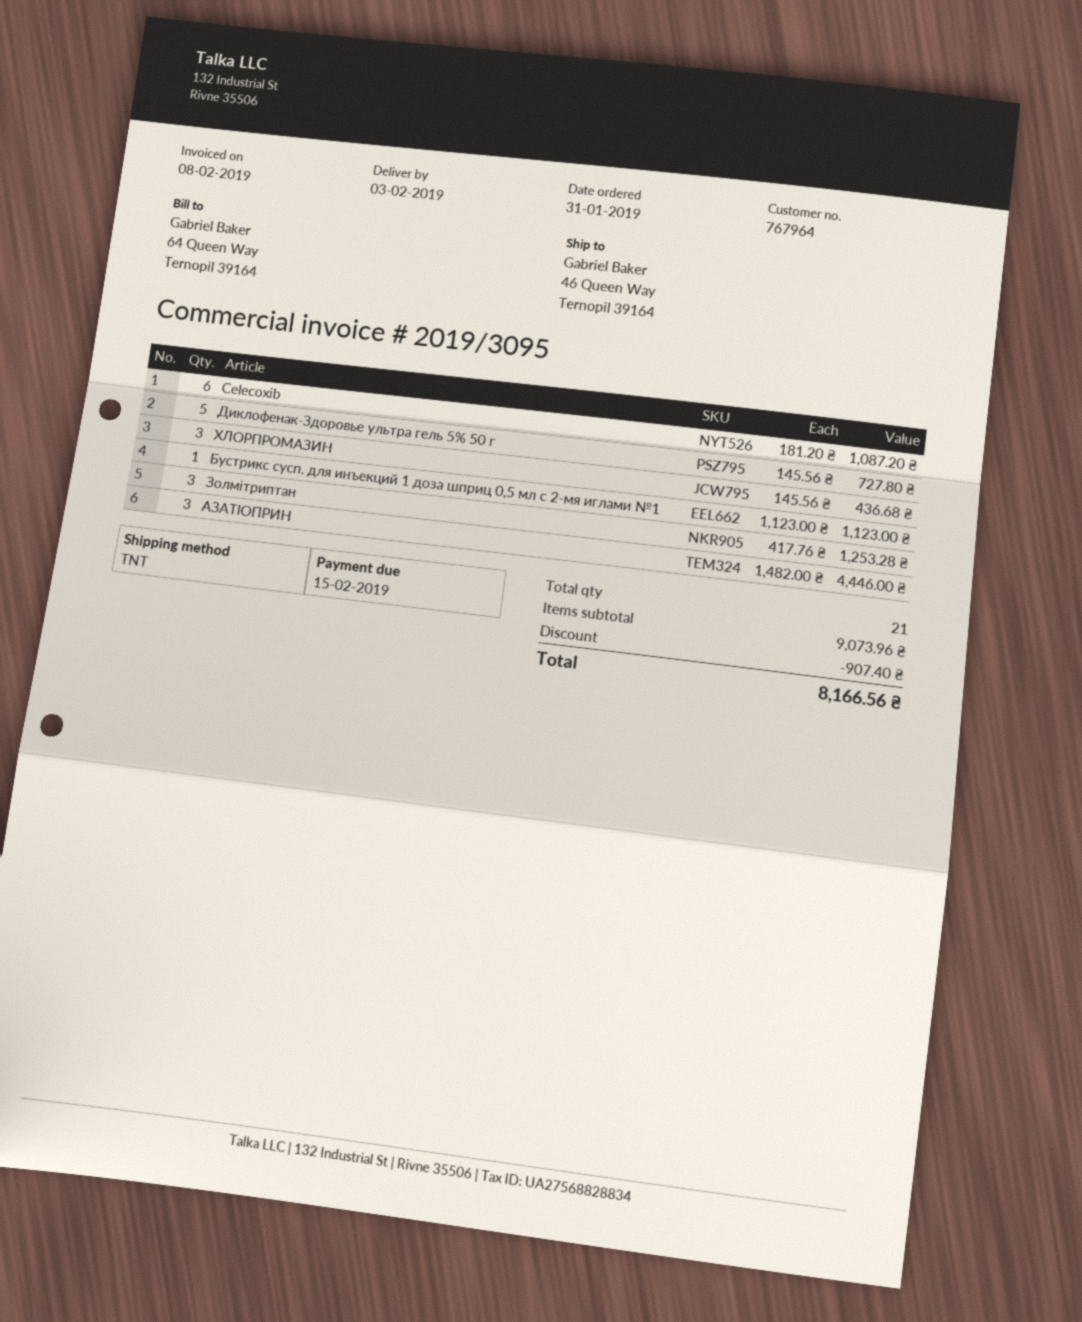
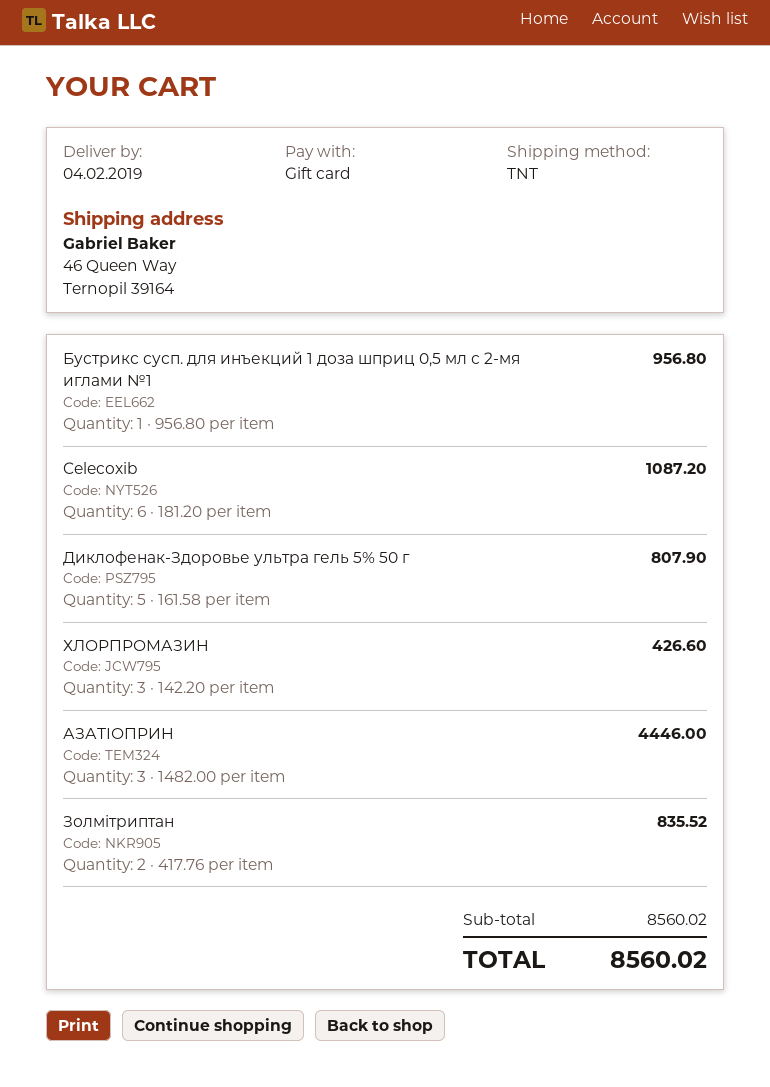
delivery date: 2019-02-03 -> 2019-02-04
Диклофенак-Здоровье ультра гель 5% 50 г: 5 x 145.56 = 727.80 -> 5 x 161.58 = 807.90
ХЛОРПРОМАЗИН: 3 x 145.56 = 436.68 -> 3 x 142.20 = 426.60
Бустрикс сусп. для инъекций 1 доза шприц 0,5 мл с 2-мя иглами №1: 1 x 1123.00 = 1123.00 -> 1 x 956.80 = 956.80
Золмітриптан: 3 x 417.76 = 1253.28 -> 2 x 417.76 = 835.52
subtotal: 9073.96 -> 8560.02
discount: 907.40 -> none
total: 8166.56 -> 8560.02

